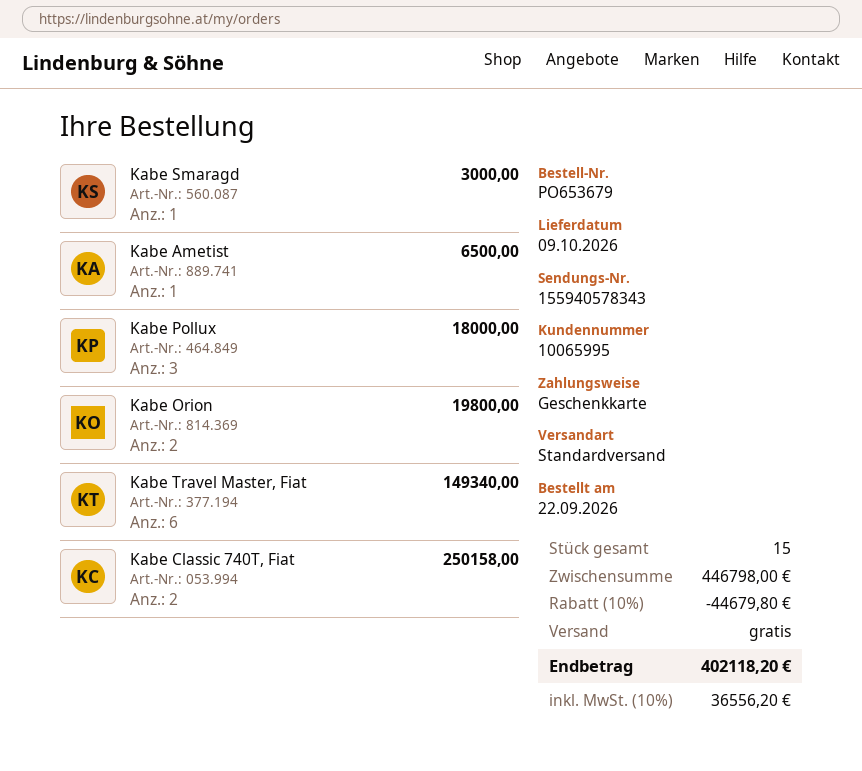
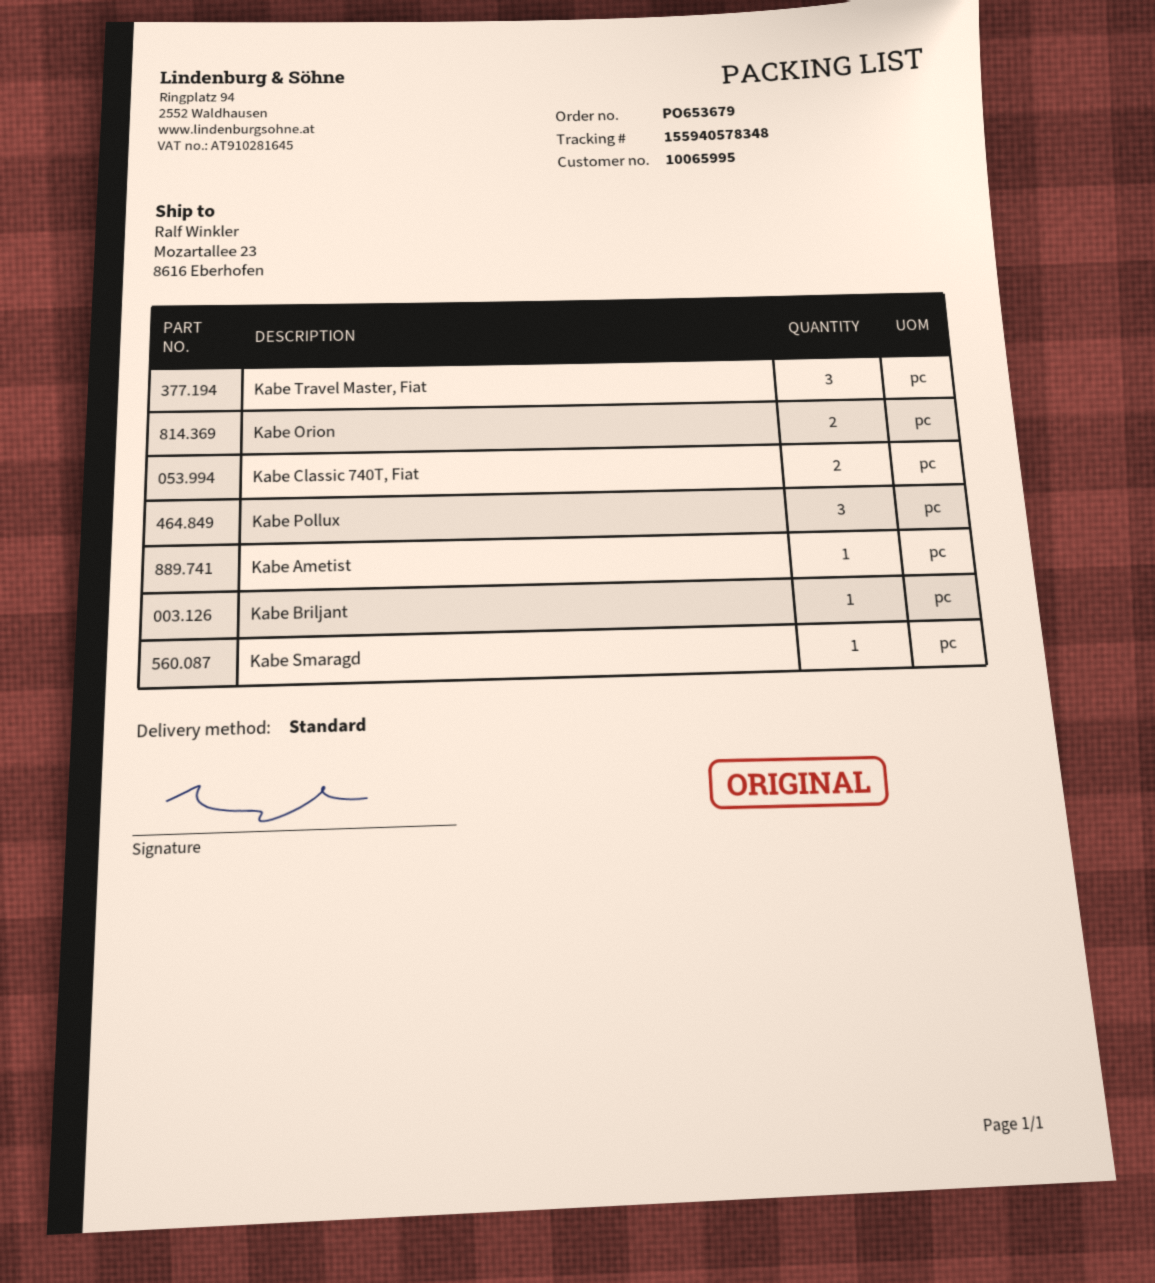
tracking number: 155940578343 -> 155940578348
Kabe Travel Master, Fiat: 6 -> 3
Kabe Briljant: none -> 1

